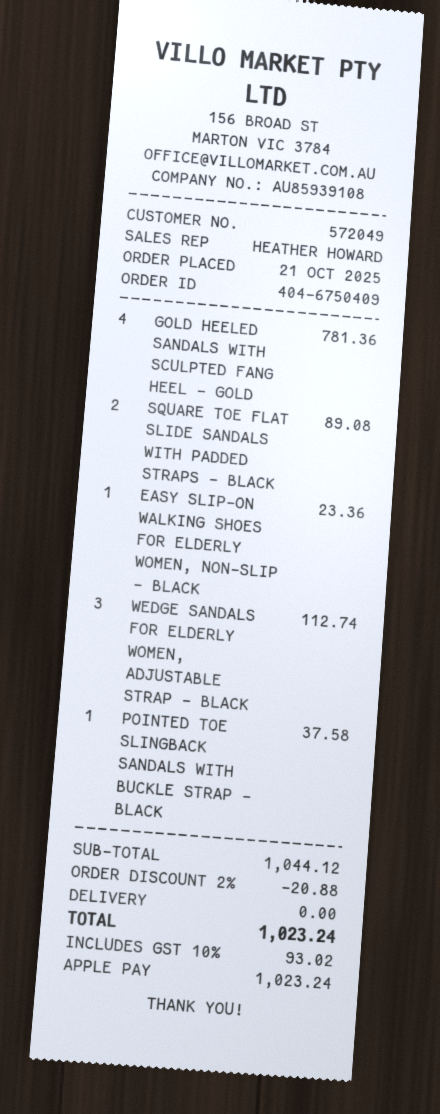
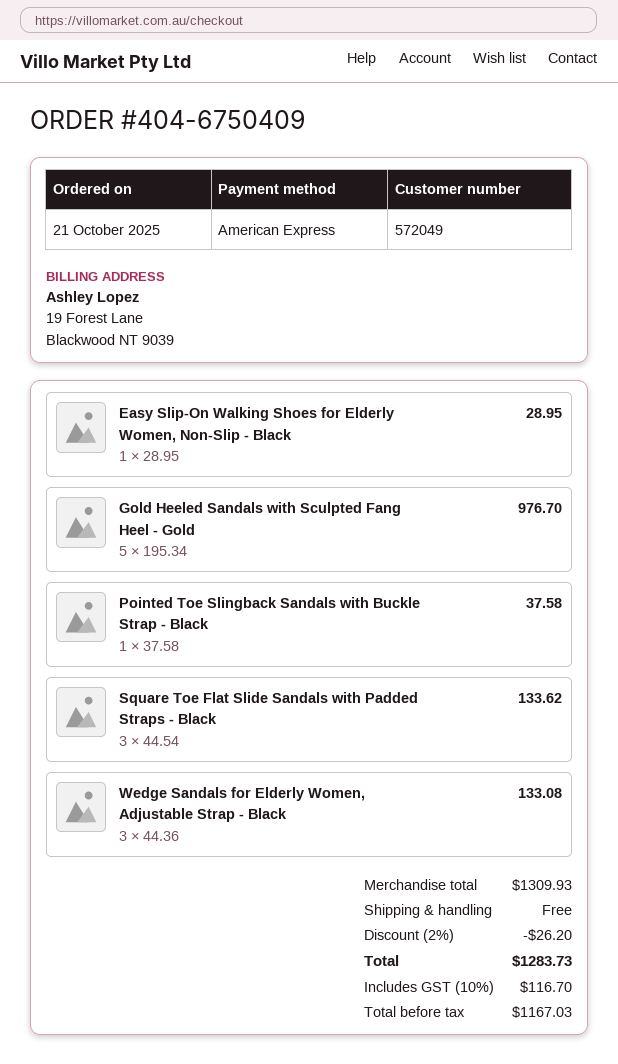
payment method: Apple Pay -> American Express
GOLD HEELED SANDALS WITH SCULPTED FANG HEEL - GOLD: 4 for 781.36 -> 5 for 976.70
SQUARE TOE FLAT SLIDE SANDALS WITH PADDED STRAPS - BLACK: 2 for 89.08 -> 3 for 133.62
EASY SLIP-ON WALKING SHOES FOR ELDERLY WOMEN, NON-SLIP - BLACK: 1 for 23.36 -> 1 for 28.95
WEDGE SANDALS FOR ELDERLY WOMEN, ADJUSTABLE STRAP - BLACK: 3 for 112.74 -> 3 for 133.08
subtotal: 1044.12 -> 1309.93
discount: 2% = 20.88 -> 2% = 26.20
tax: 10% = 93.02 -> 10% = 116.70
total: 1023.24 -> 1283.73

